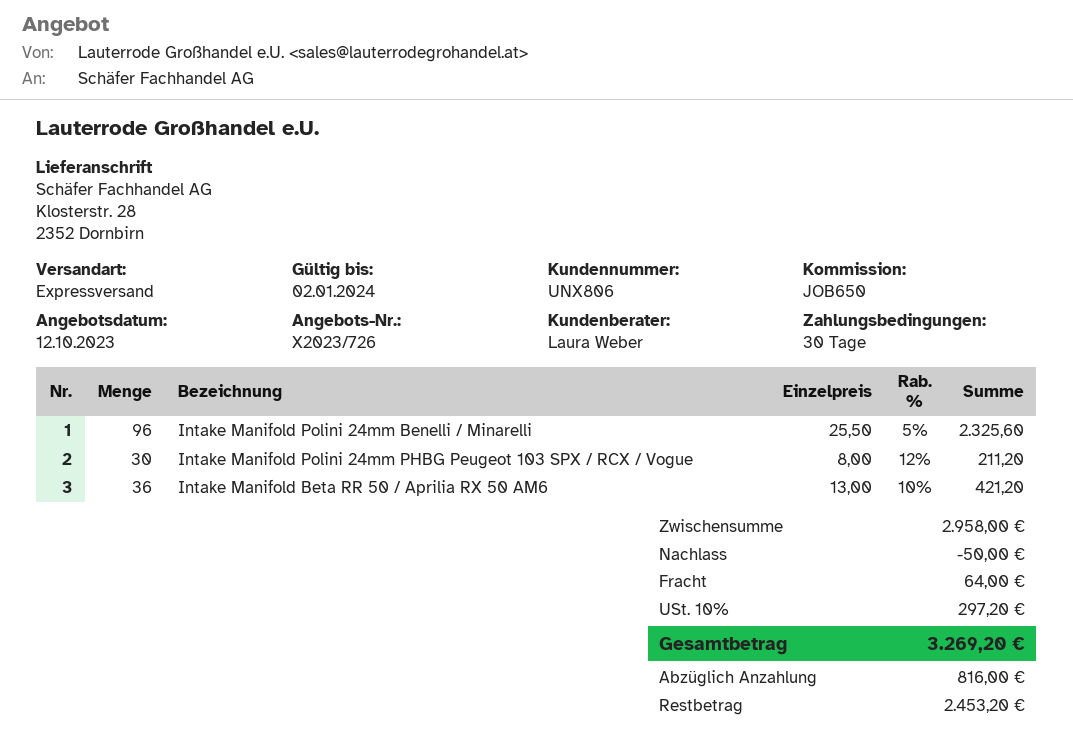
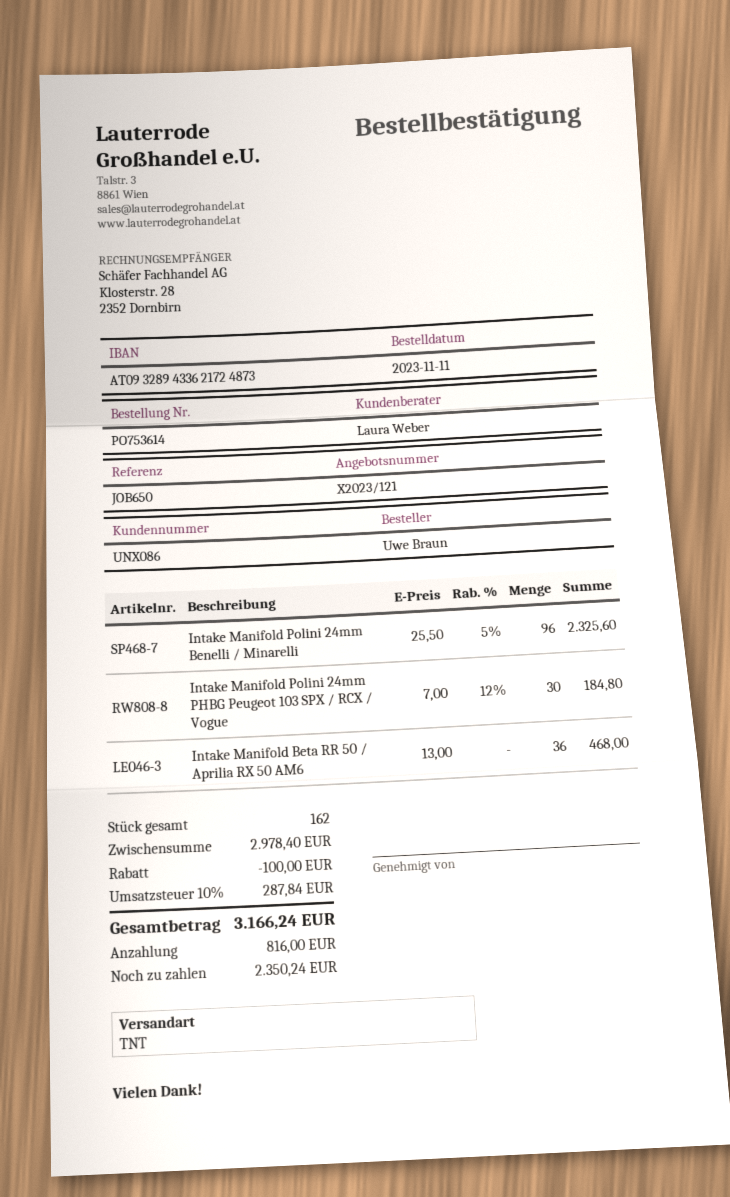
quote number: X2023/726 -> X2023/121
customer number: UNX806 -> UNX086
shipping method: express -> TNT
Intake Manifold Polini 24mm PHBG Peugeot 103 SPX / RCX / Vogue: 30 x 8.00 - 12% = 211.20 -> 30 x 7.00 - 12% = 184.80
Intake Manifold Beta RR 50 / Aprilia RX 50 AM6: 36 x 13.00 - 10% = 421.20 -> 36 x 13.00 = 468.00
subtotal: 2958.00 -> 2978.40
discount: 50.00 -> 100.00
shipping: 64.00 -> none
tax: 10% = 297.20 -> 10% = 287.84
total: 3269.20 -> 3166.24
balance: 2453.20 -> 2350.24

